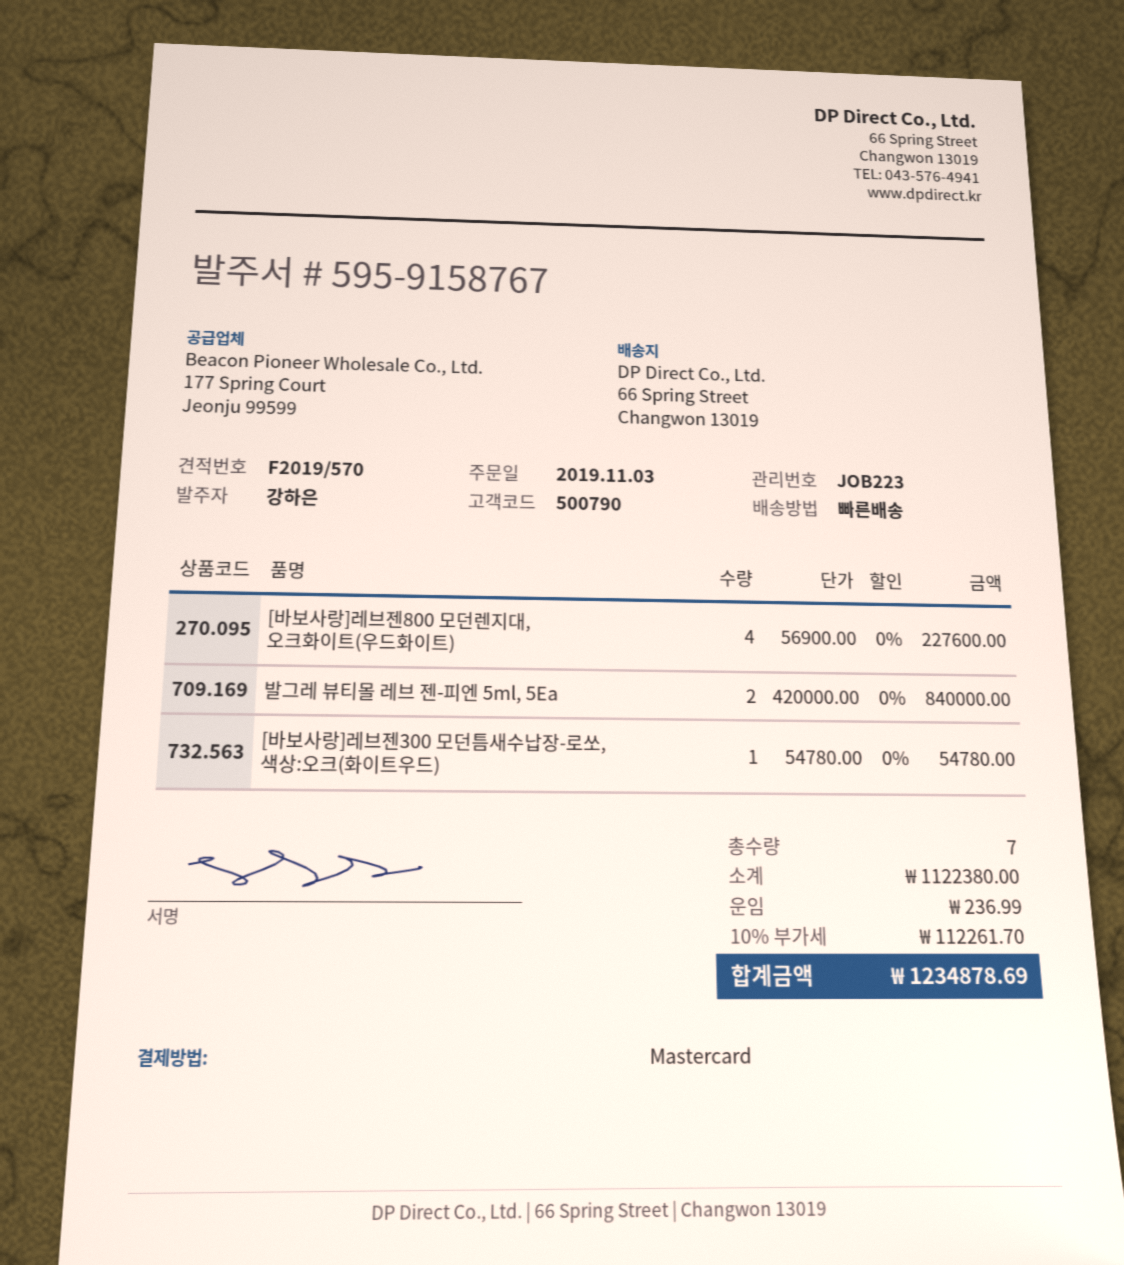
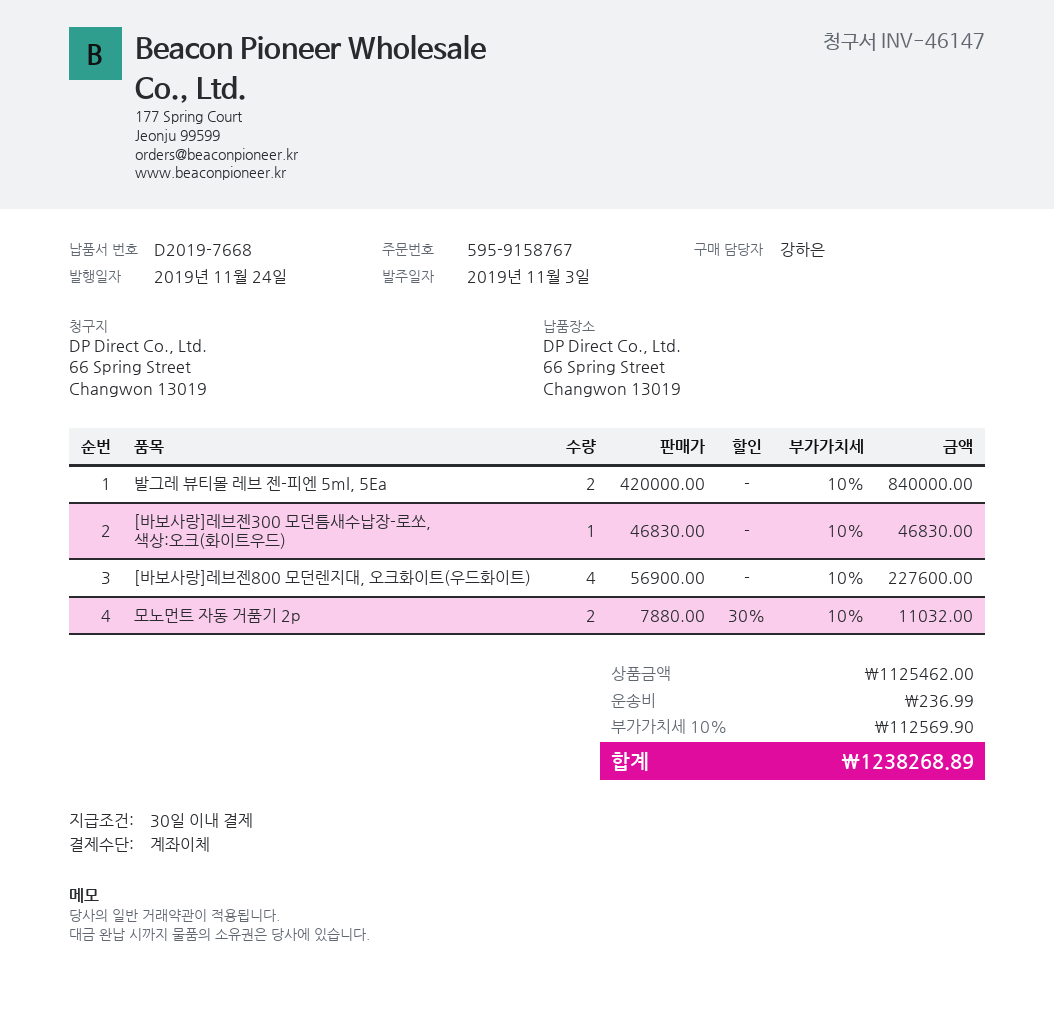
payment method: Mastercard -> bank transfer
[바보사랑]레브젠300 모던틈새수납장-로쏘, 색상:오크(화이트우드): 1 x 54780.00 = 54780.00 -> 1 x 46830.00 = 46830.00
모노먼트 자동 거품기 2p: none -> 2 x 7880.00 - 30% = 11032.00
subtotal: 1122380.00 -> 1125462.00
tax: 10% = 112261.70 -> 10% = 112569.90
total: 1234878.69 -> 1238268.89

